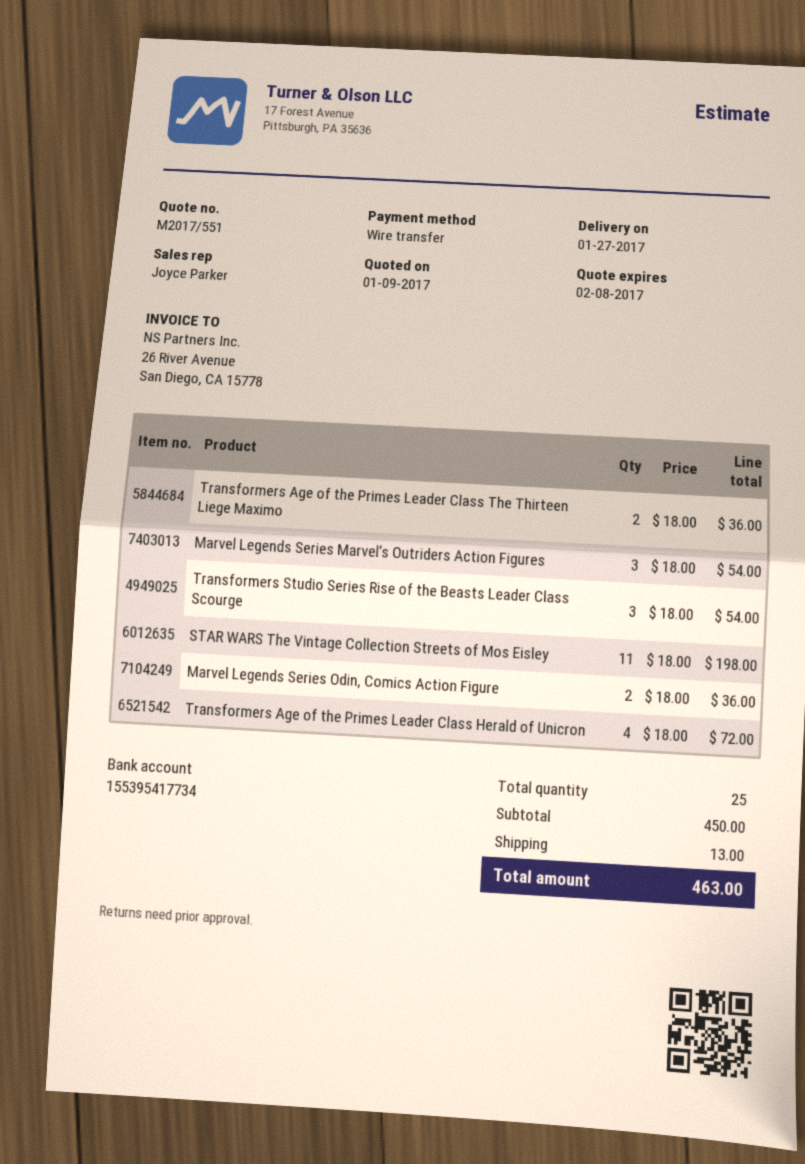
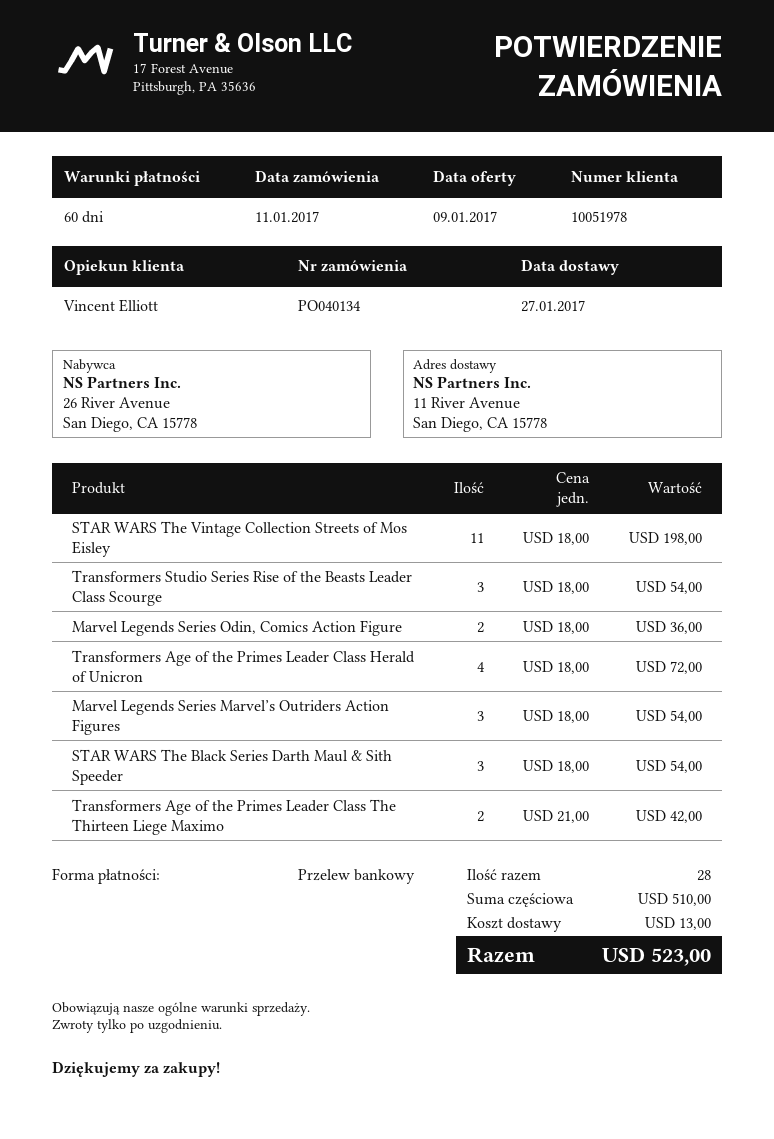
sales rep: Joyce Parker -> Vincent Elliott
Transformers Age of the Primes Leader Class The Thirteen Liege Maximo: 2 x 18.00 = 36.00 -> 2 x 21.00 = 42.00
STAR WARS The Black Series Darth Maul & Sith Speeder: none -> 3 x 18.00 = 54.00
total quantity: 25 -> 28
subtotal: 450.00 -> 510.00
total: 463.00 -> 523.00

